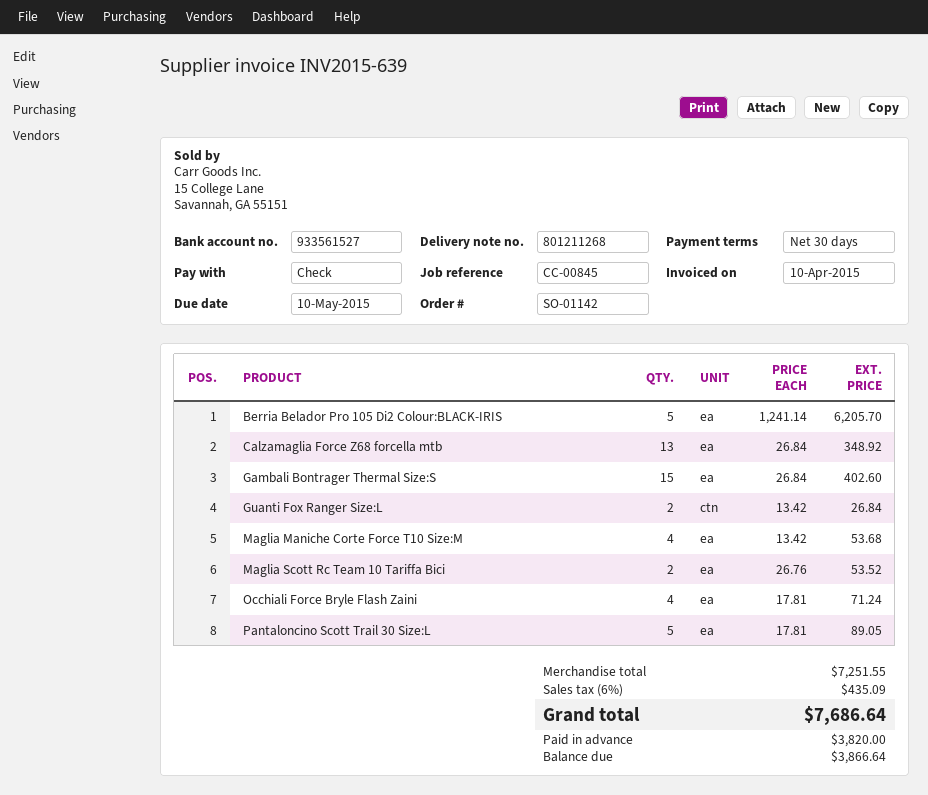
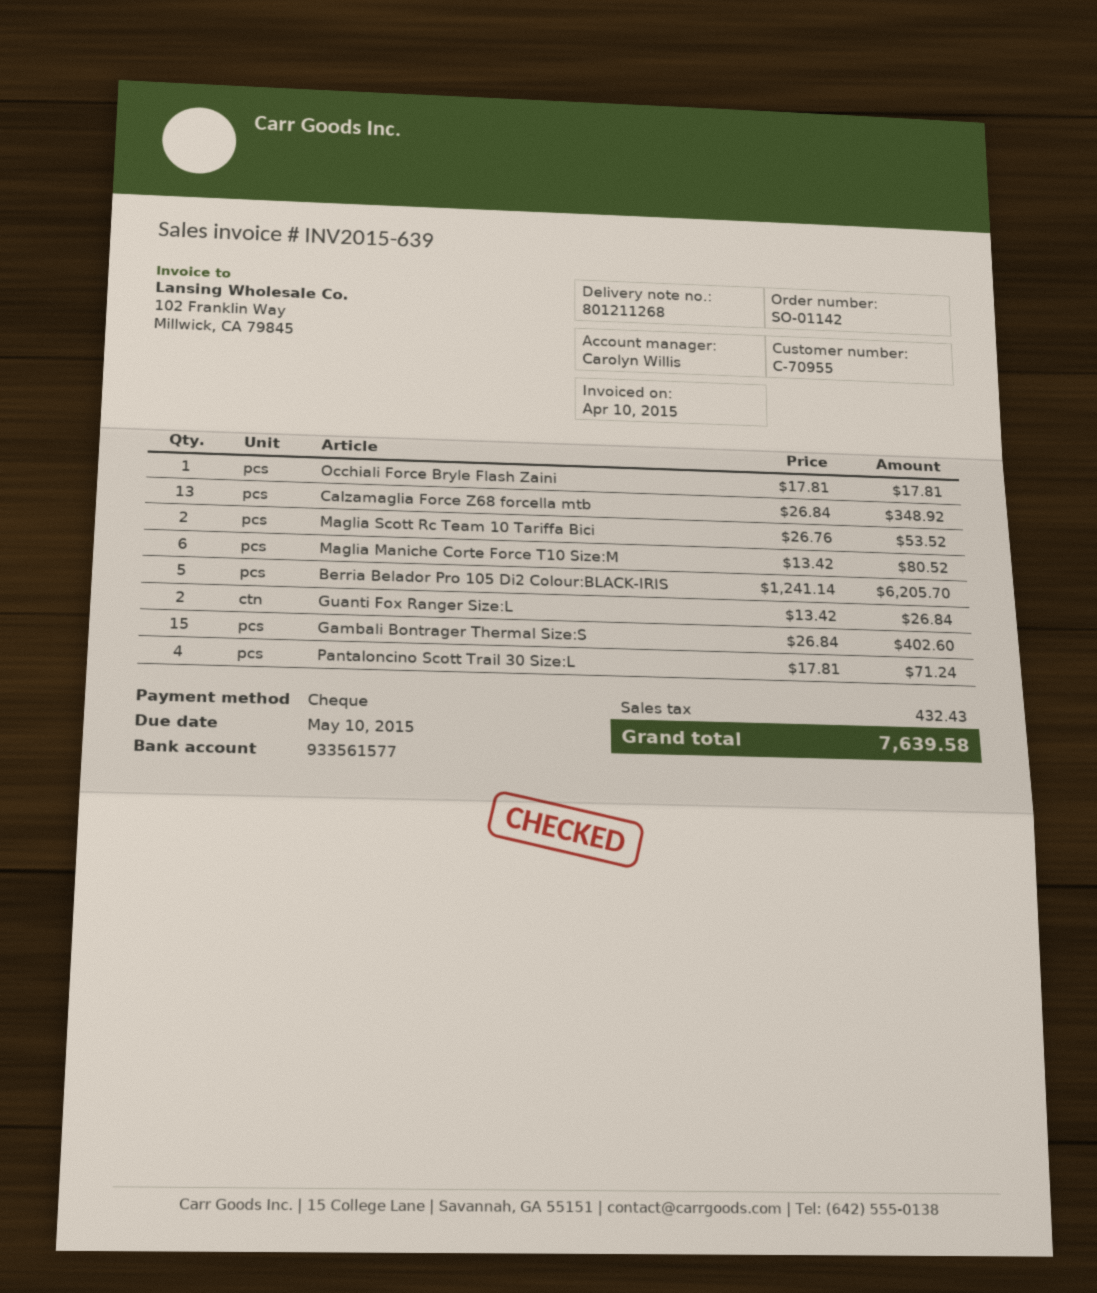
bank account: 933561527 -> 933561577
Maglia Maniche Corte Force T10 Size:M: 4 x 13.42 = 53.68 -> 6 x 13.42 = 80.52
Occhiali Force Bryle Flash Zaini: 4 x 17.81 = 71.24 -> 1 x 17.81 = 17.81
Pantaloncino Scott Trail 30 Size:L: 5 x 17.81 = 89.05 -> 4 x 17.81 = 71.24
tax: 435.09 -> 432.43
total: 7686.64 -> 7639.58

